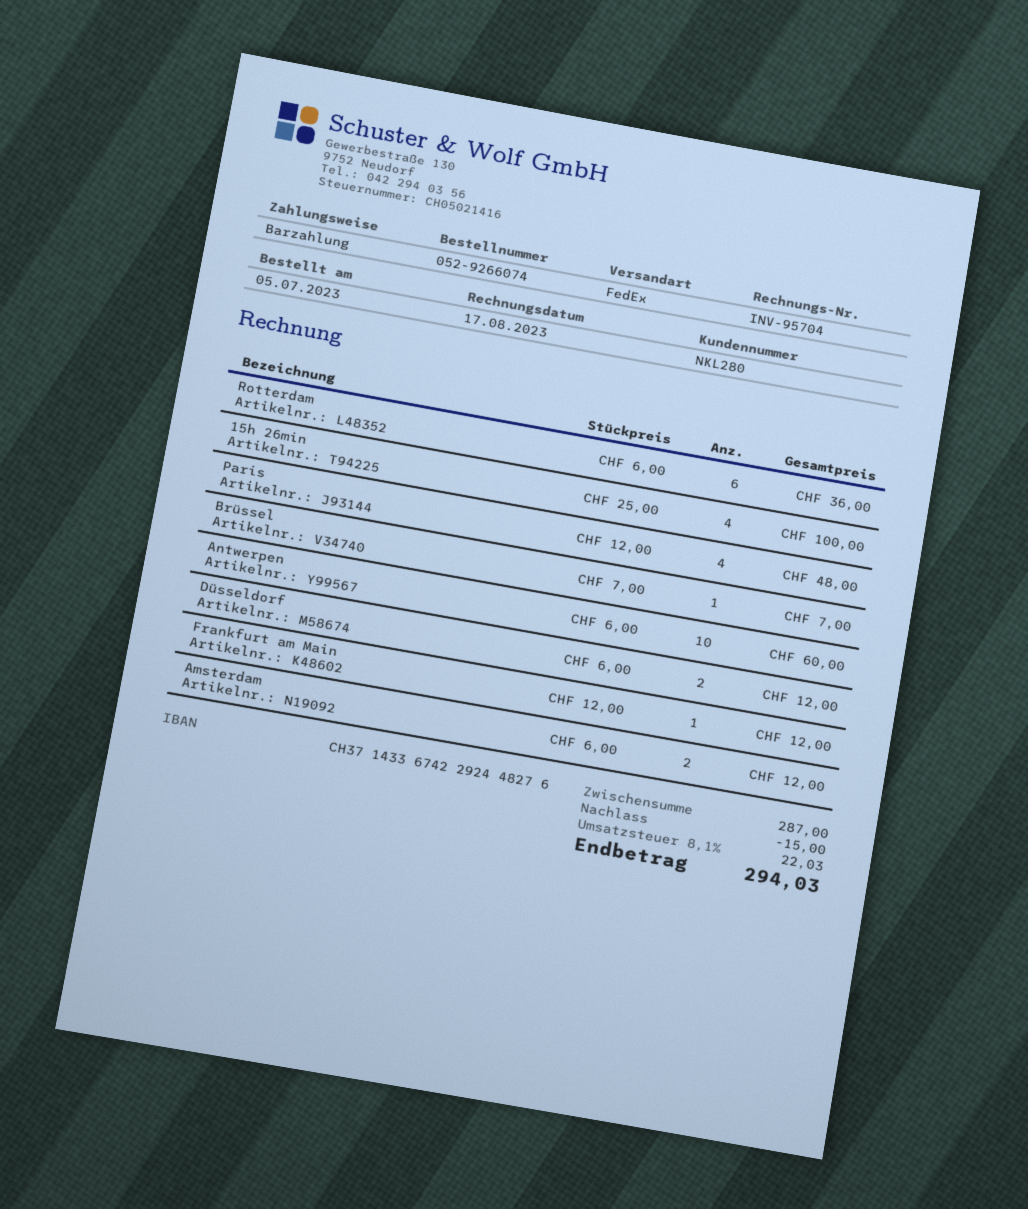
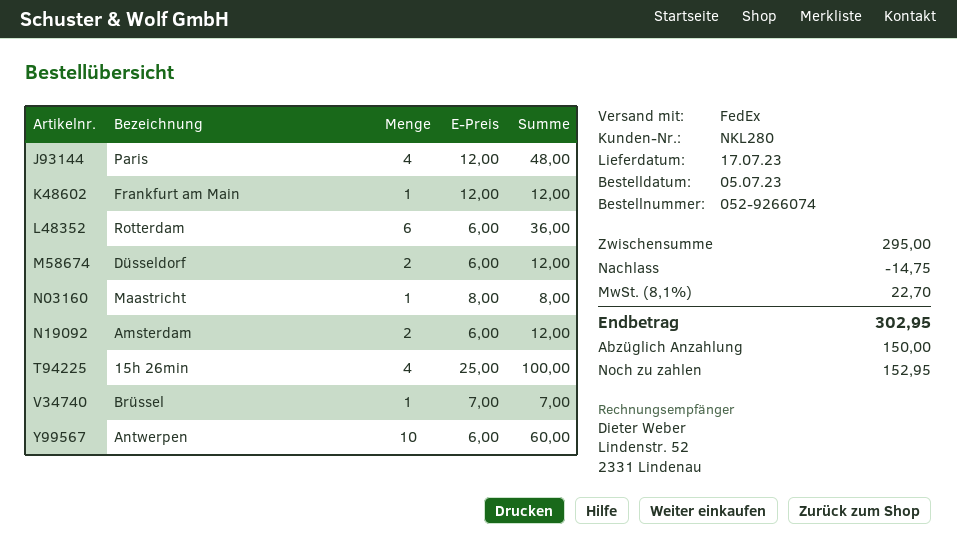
Maastricht: none -> 1 x 8.00 = 8.00
subtotal: 287.00 -> 295.00
discount: 15.00 -> 14.75
tax: 8.1% = 22.03 -> 8.1% = 22.70
total: 294.03 -> 302.95

